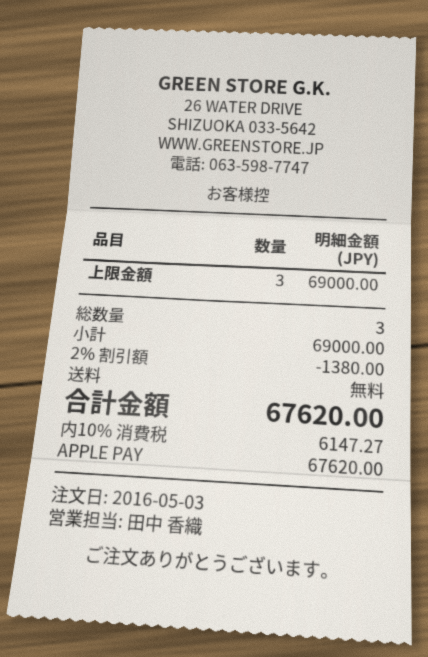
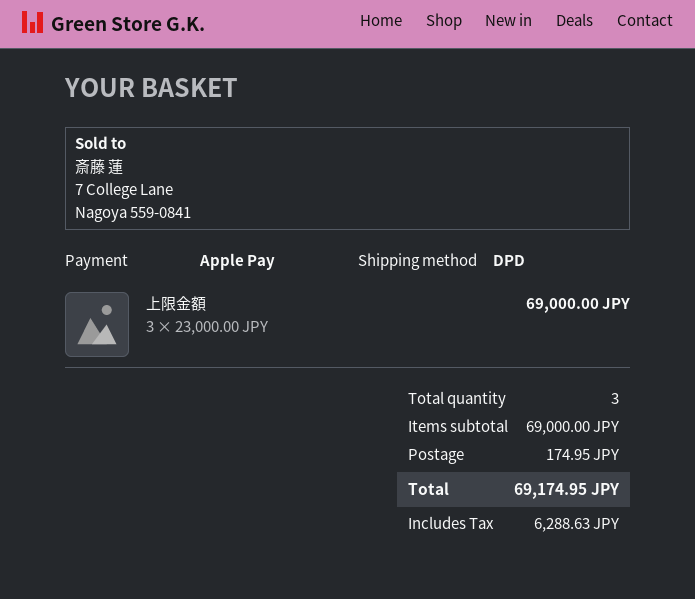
discount: 2% = 1380.00 -> none
shipping: 0.00 -> 174.95
tax: 6147.27 -> 6288.63
total: 67620.00 -> 69174.95

